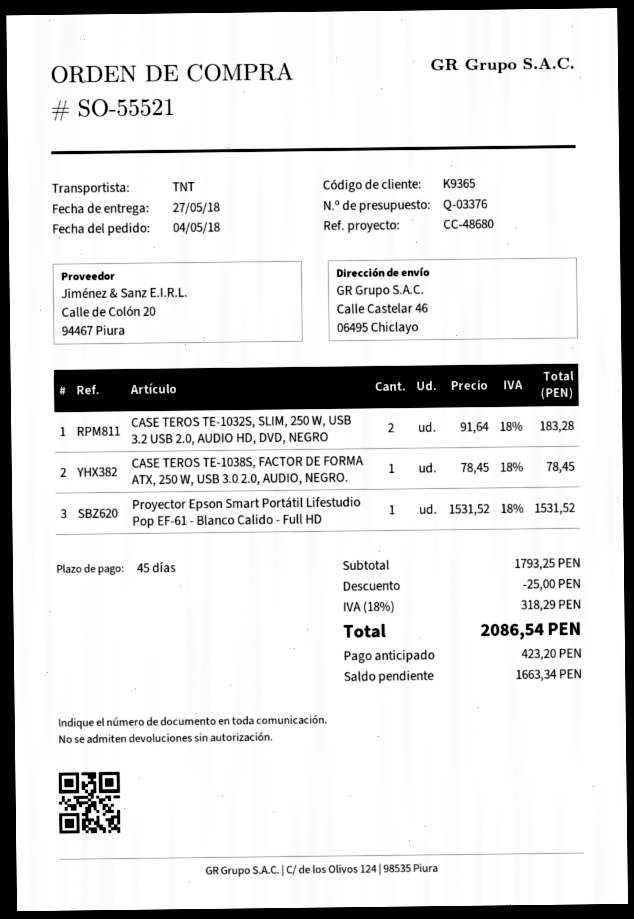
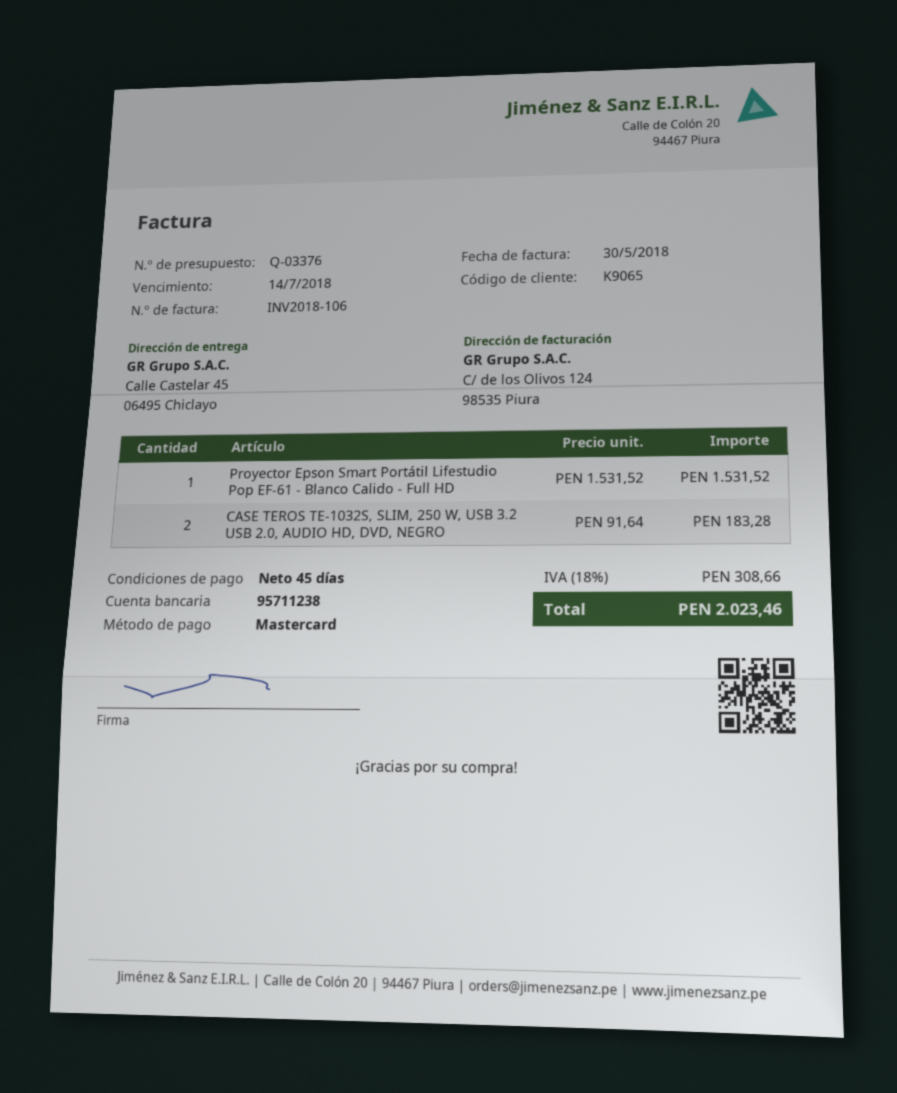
customer number: K9365 -> K9065
ship to: Calle Castelar 46, 06495 Chiclayo -> Calle Castelar 45, 06495 Chiclayo
CASE TEROS TE-1038S, FACTOR DE FORMA ATX, 250 W, USB 3.0 2.0, AUDIO, NEGRO.: 1 x 78.45 = 78.45 -> none
discount: 25.00 -> none
tax: 18% = 318.29 -> 18% = 308.66
total: 2086.54 -> 2023.46

